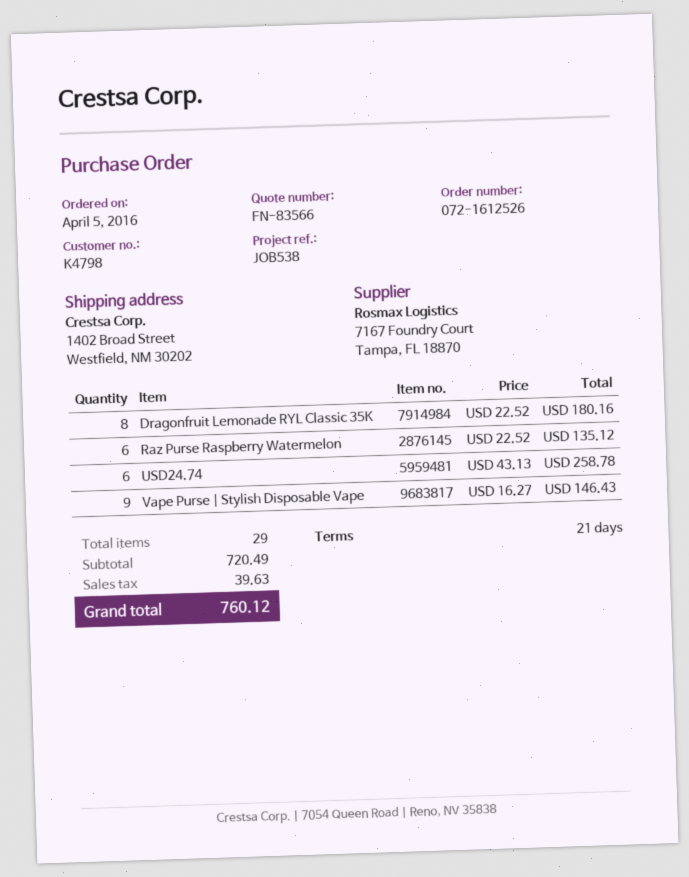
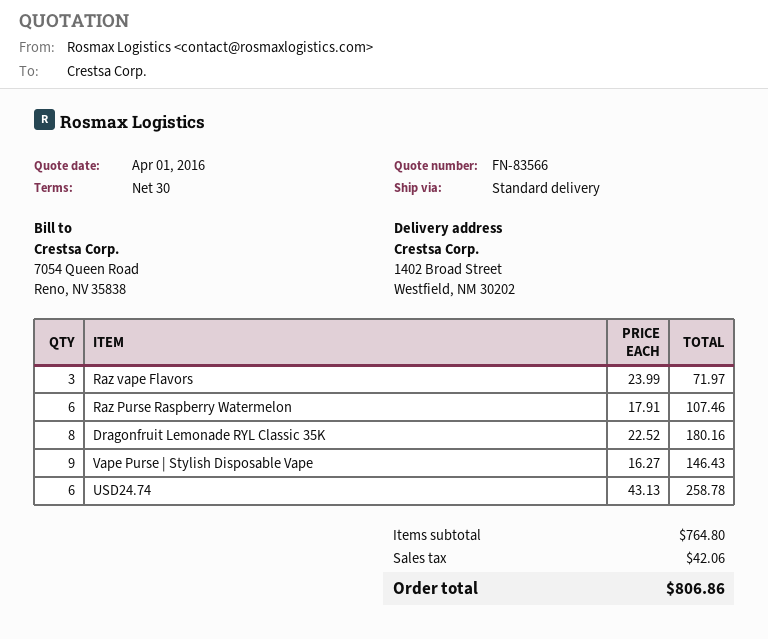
payment terms: 21 days -> 30 days
Raz Purse Raspberry Watermelon: 6 x 22.52 = 135.12 -> 6 x 17.91 = 107.46
Raz vape Flavors: none -> 3 x 23.99 = 71.97
subtotal: 720.49 -> 764.80
tax: 39.63 -> 42.06
total: 760.12 -> 806.86

